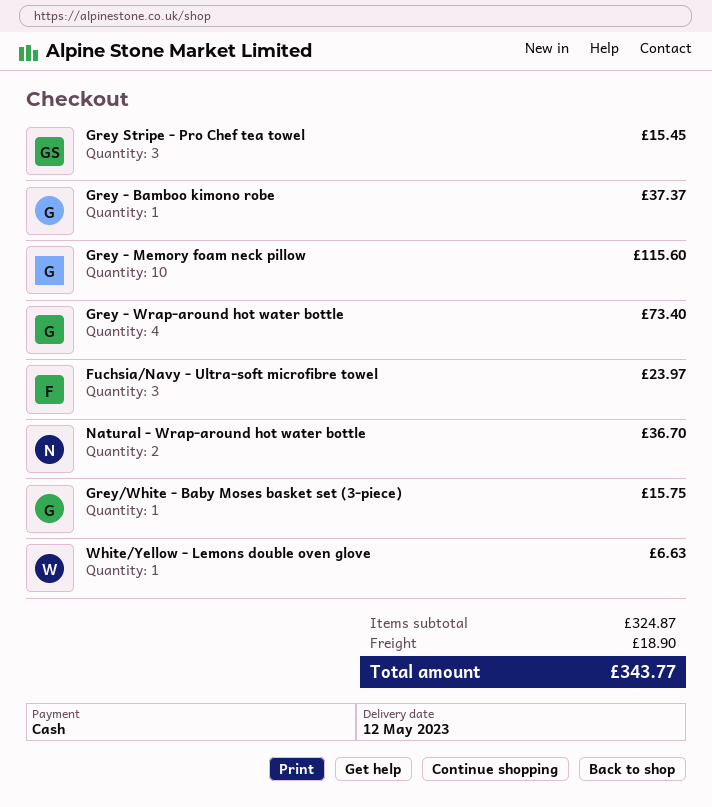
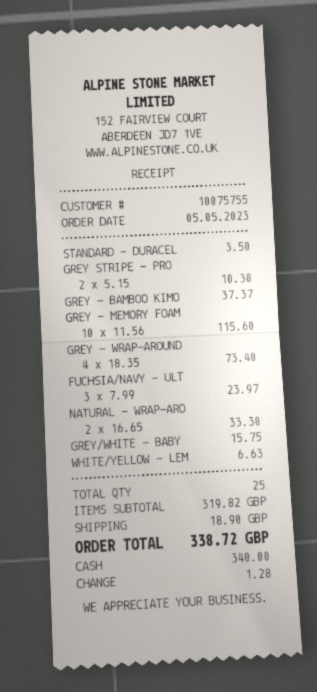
Grey Stripe - Pro Chef tea towel: 3 for 15.45 -> 2 for 10.30
Natural - Wrap-around hot water bottle: 2 for 36.70 -> 2 for 33.30
STANDARD - DURACEL: none -> 1 for 3.50
subtotal: 324.87 -> 319.82
total: 343.77 -> 338.72

